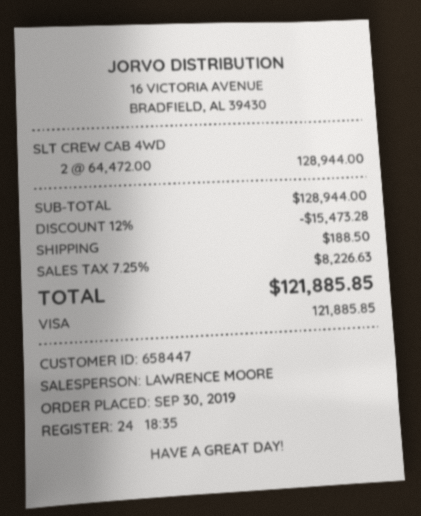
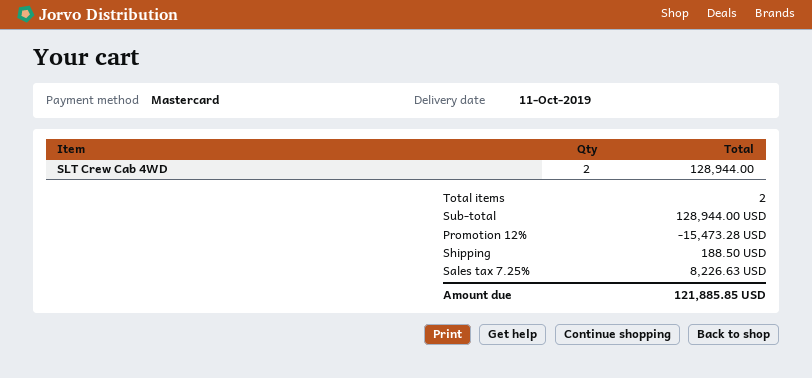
payment method: Visa -> Mastercard

